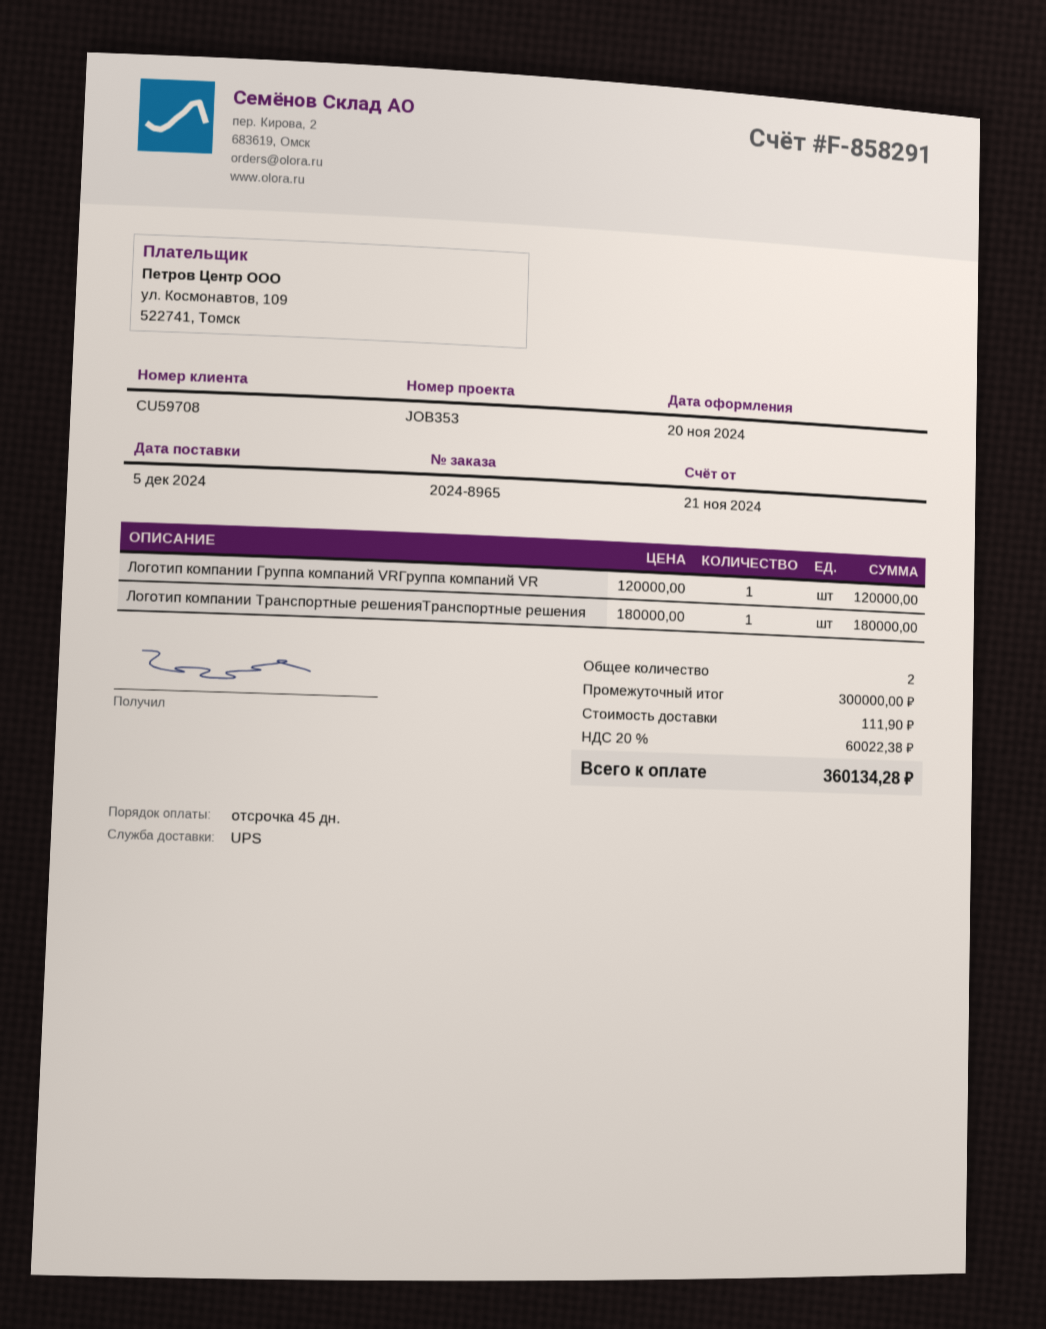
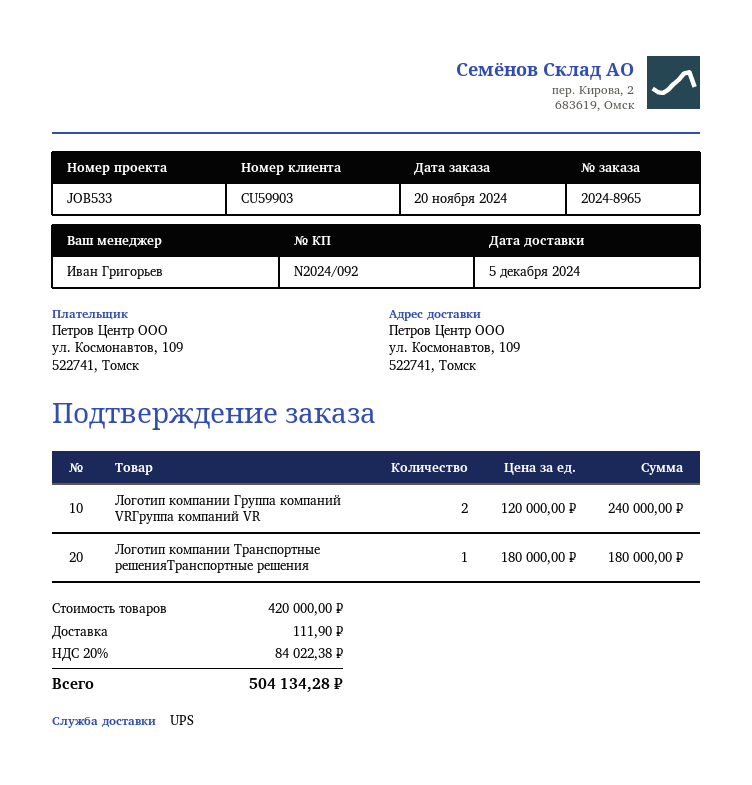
customer number: CU59708 -> CU59903
reference: JOB353 -> JOB533
Логотип компании Группа компаний VRГруппа компаний VR: 1 x 120000.00 = 120000.00 -> 2 x 120000.00 = 240000.00
subtotal: 300000.00 -> 420000.00
tax: 20% = 60022.38 -> 20% = 84022.38
total: 360134.28 -> 504134.28

